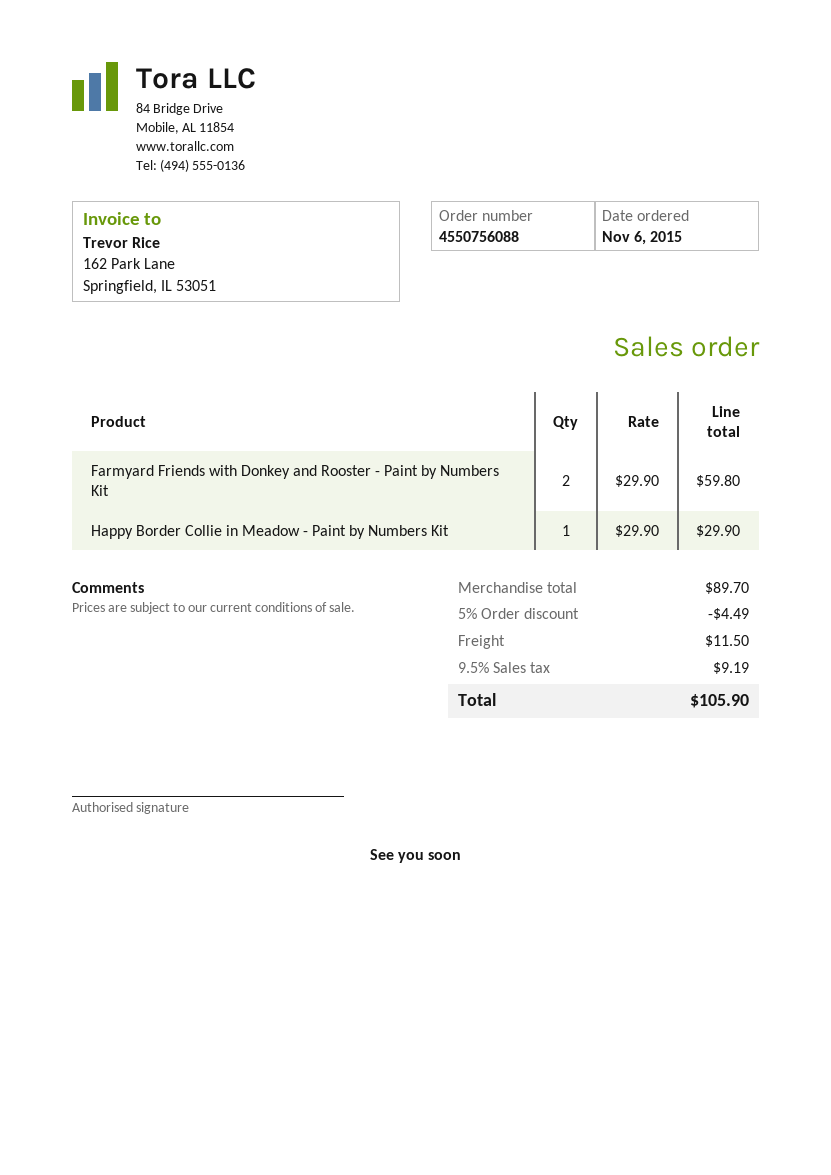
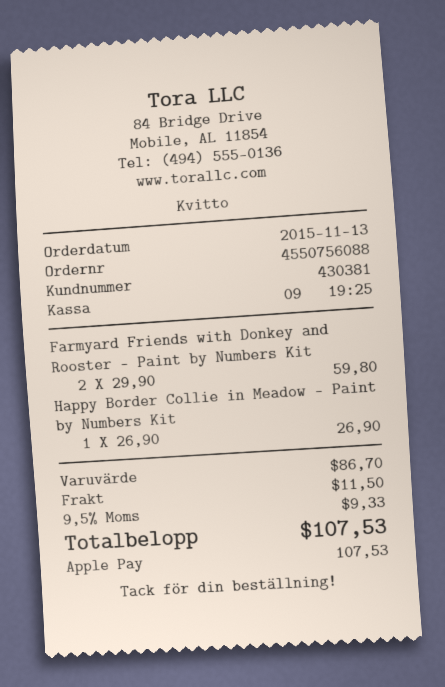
order date: 2015-11-06 -> 2015-11-13
Happy Border Collie in Meadow - Paint by Numbers Kit: 1 x 29.90 = 29.90 -> 1 x 26.90 = 26.90
subtotal: 89.70 -> 86.70
discount: 5% = 4.49 -> none
tax: 9.5% = 9.19 -> 9.5% = 9.33
total: 105.90 -> 107.53

